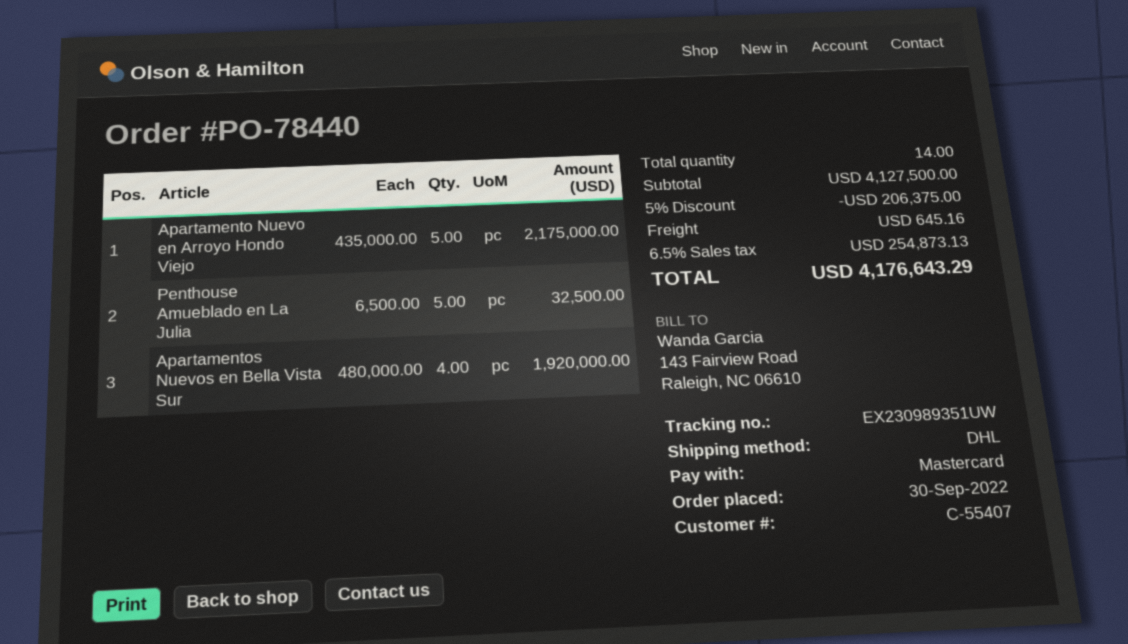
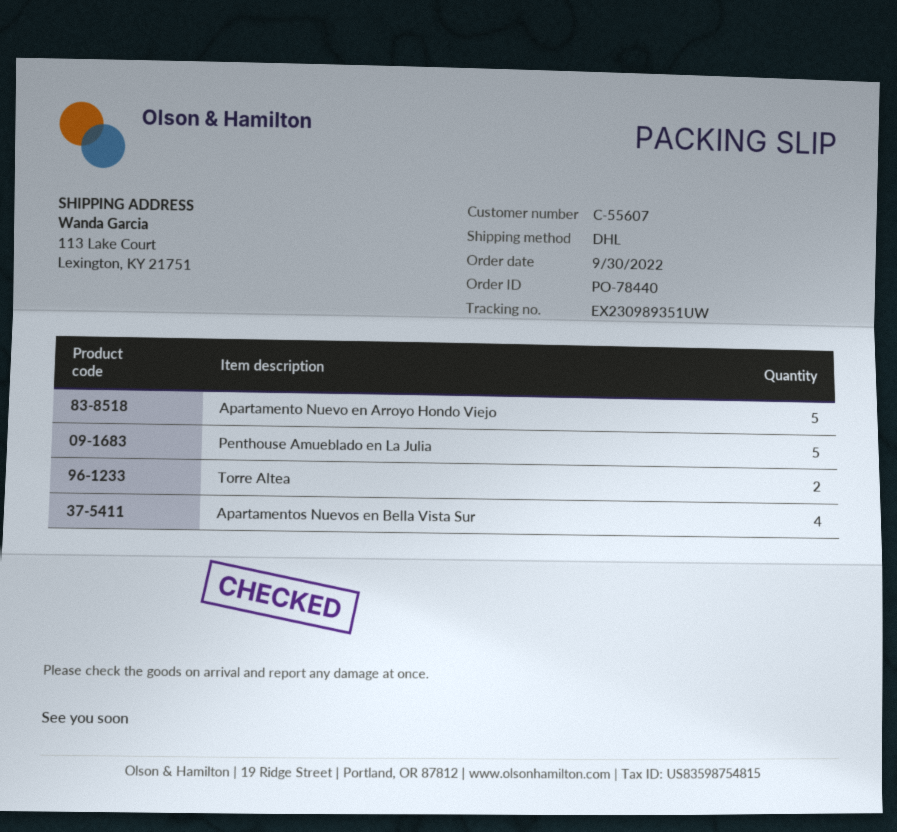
customer number: C-55407 -> C-55607
Torre Altea: none -> 2

